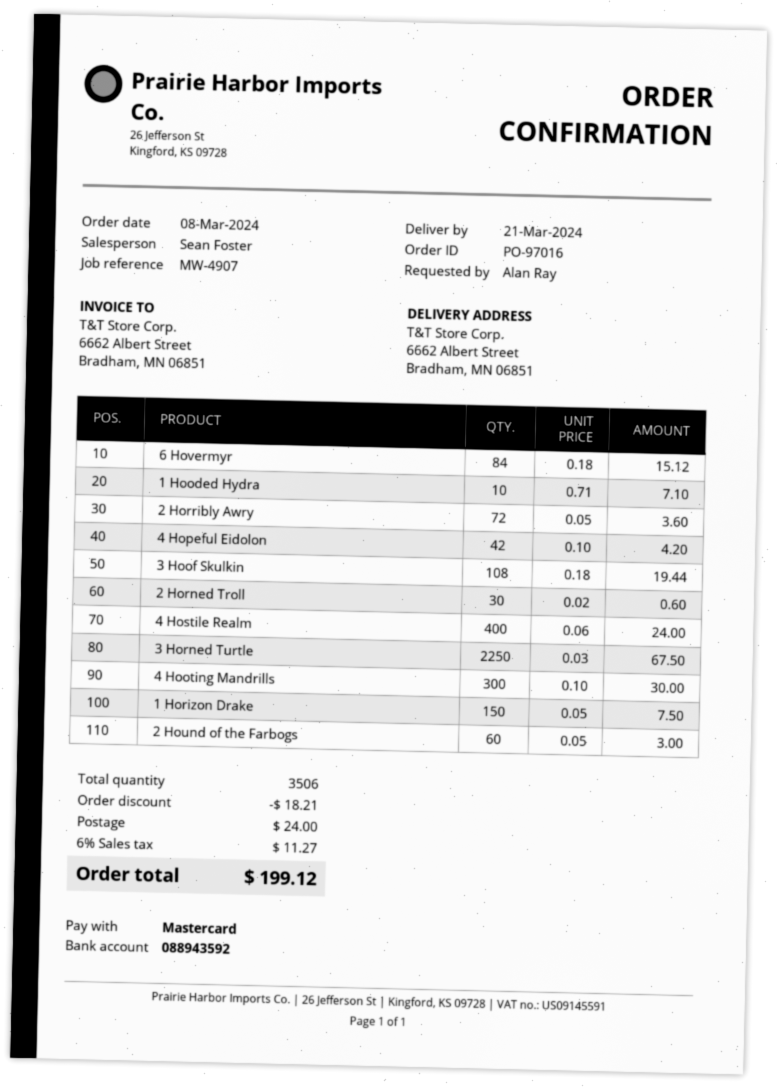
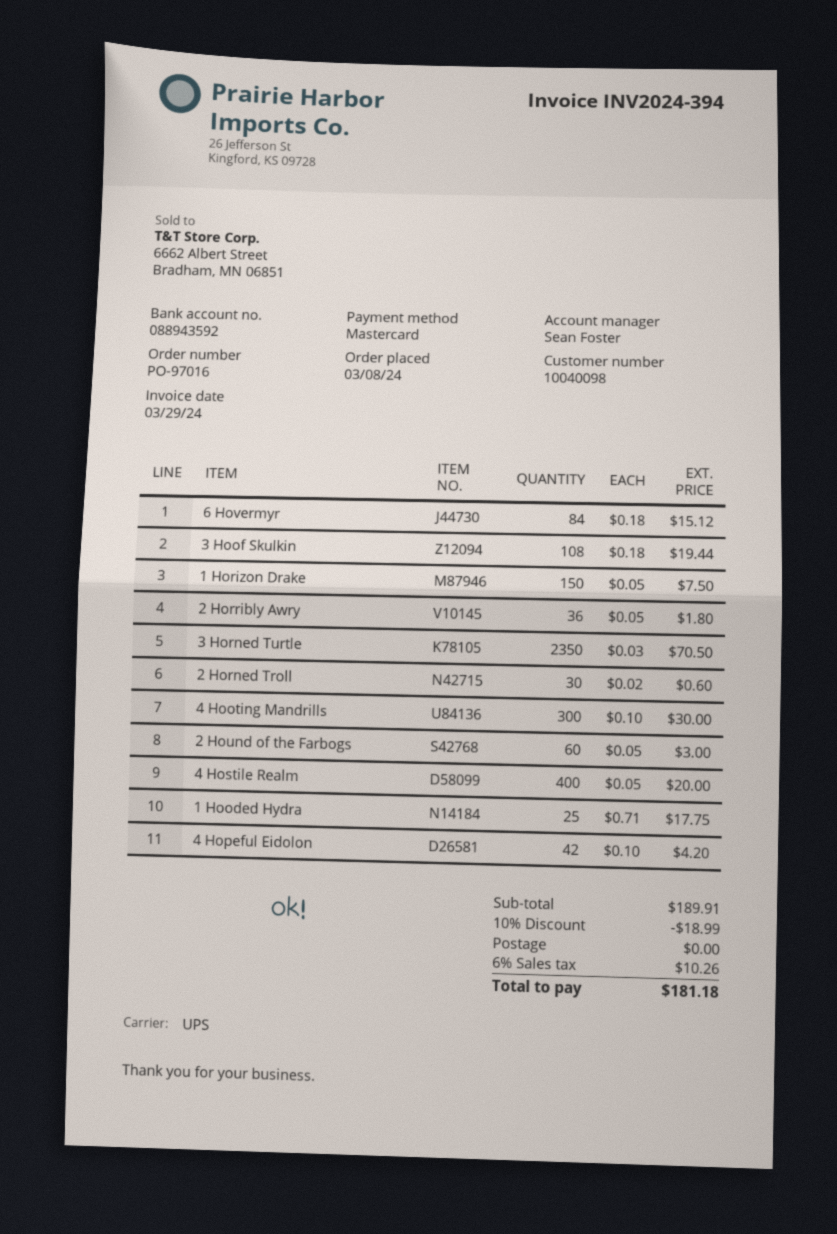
1 Hooded Hydra: 10 x 0.71 = 7.10 -> 25 x 0.71 = 17.75
2 Horribly Awry: 72 x 0.05 = 3.60 -> 36 x 0.05 = 1.80
4 Hostile Realm: 400 x 0.06 = 24.00 -> 400 x 0.05 = 20.00
3 Horned Turtle: 2250 x 0.03 = 67.50 -> 2350 x 0.03 = 70.50
discount: 18.21 -> 18.99
shipping: 24.00 -> 0.00
tax: 6% = 11.27 -> 6% = 10.26
total: 199.12 -> 181.18

